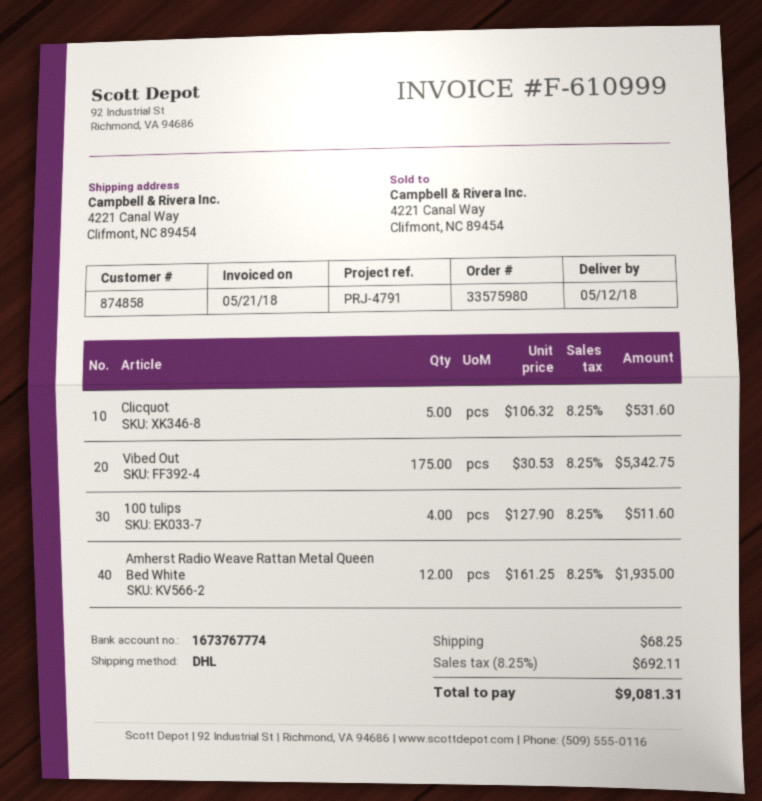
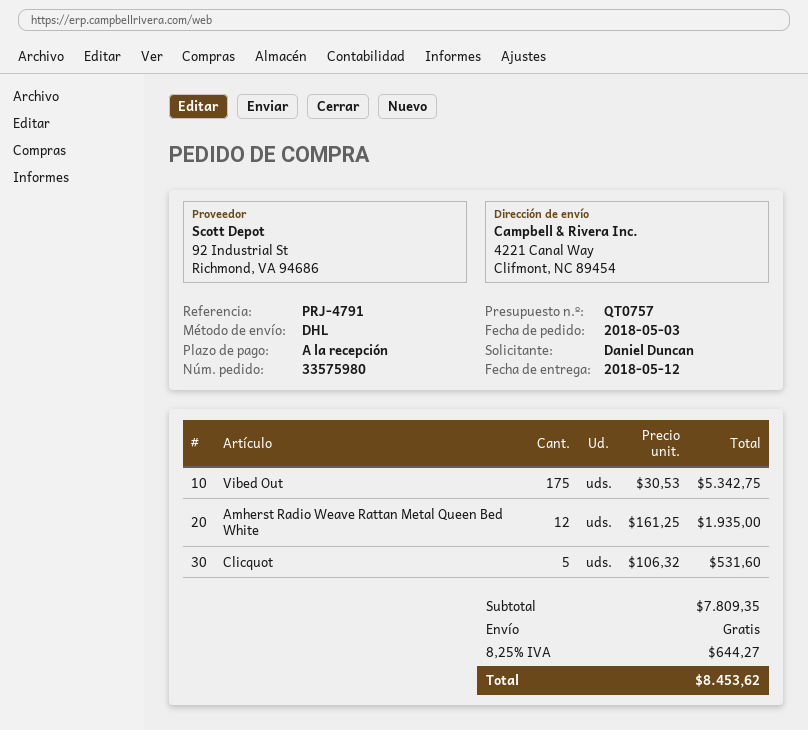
100 tulips: 4 x 127.90 = 511.60 -> none
shipping: 68.25 -> 0.00
tax: 8.25% = 692.11 -> 8.25% = 644.27
total: 9081.31 -> 8453.62

